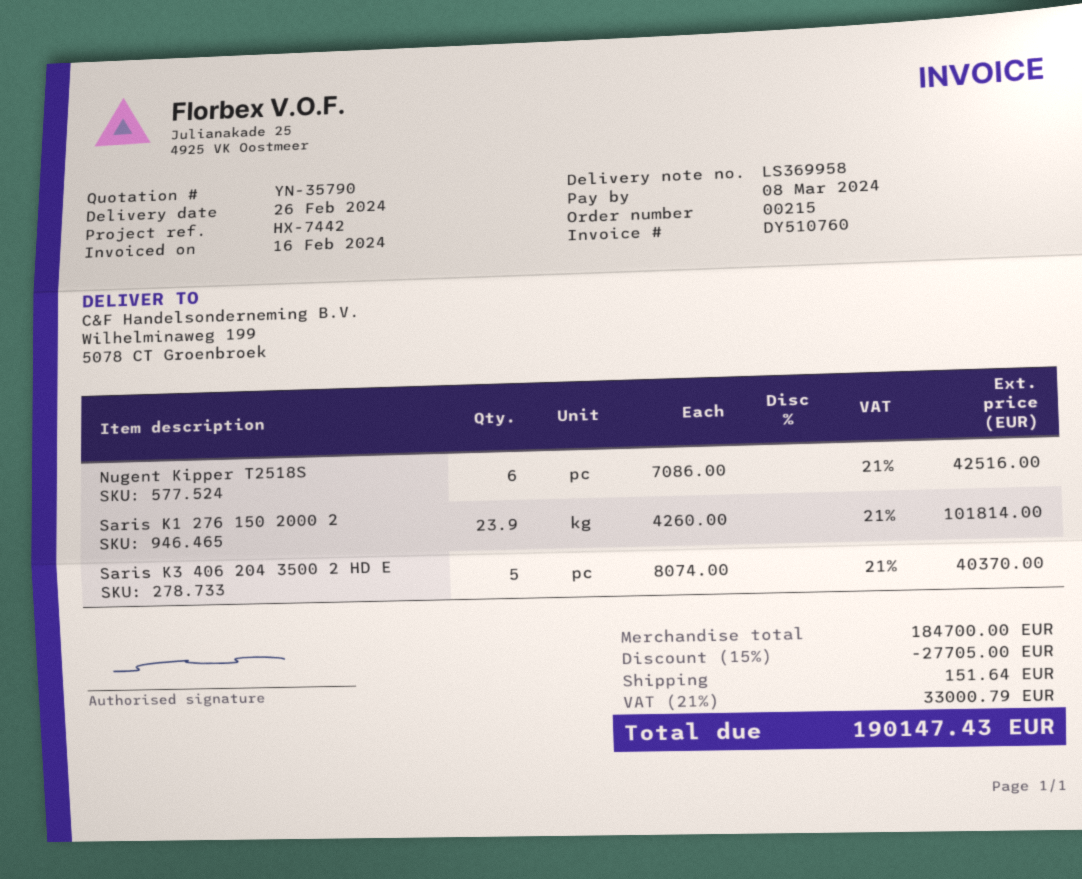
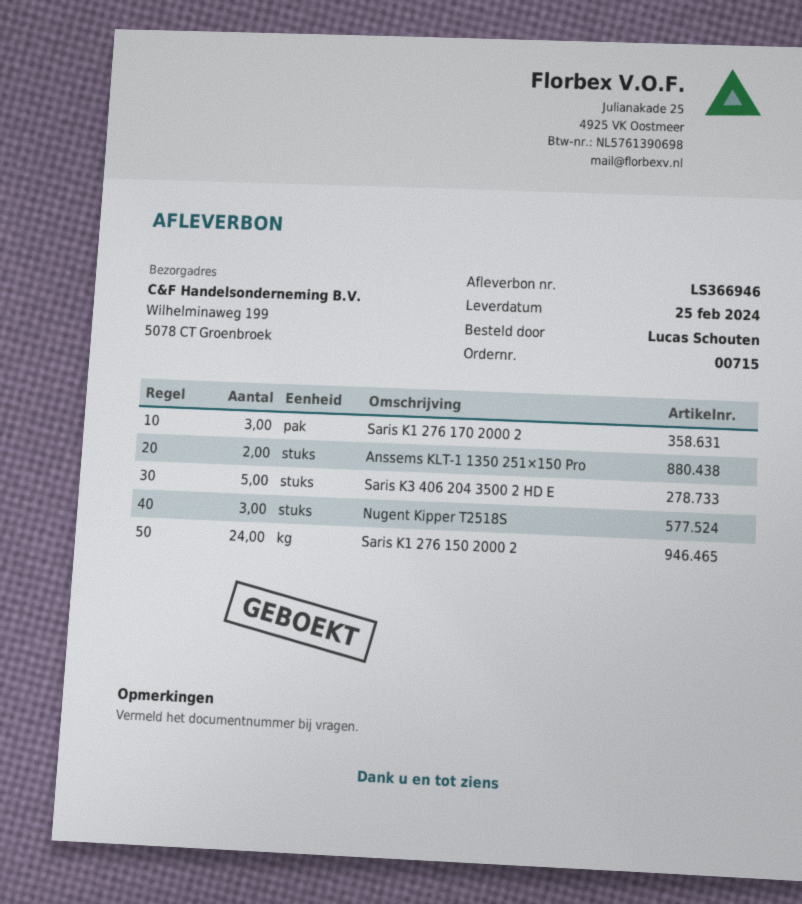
order number: 00215 -> 00715
delivery note number: LS369958 -> LS366946
delivery date: 2024-02-26 -> 2024-02-25
Nugent Kipper T2518S: 6 -> 3
Saris K1 276 150 2000 2: 23.9 -> 24
Saris K1 276 170 2000 2: none -> 3
Anssems KLT-1 1350 251×150 Pro: none -> 2

